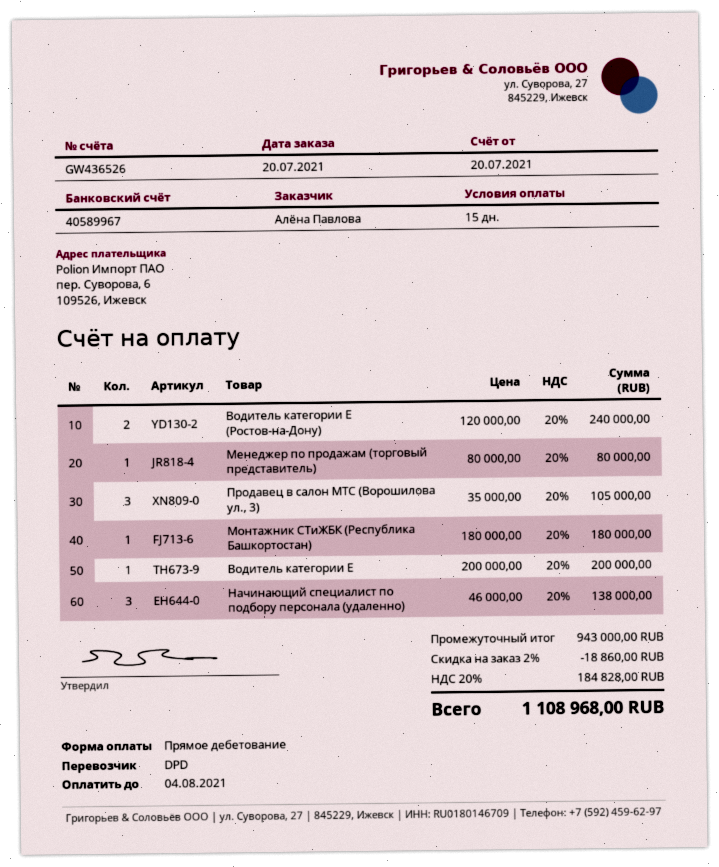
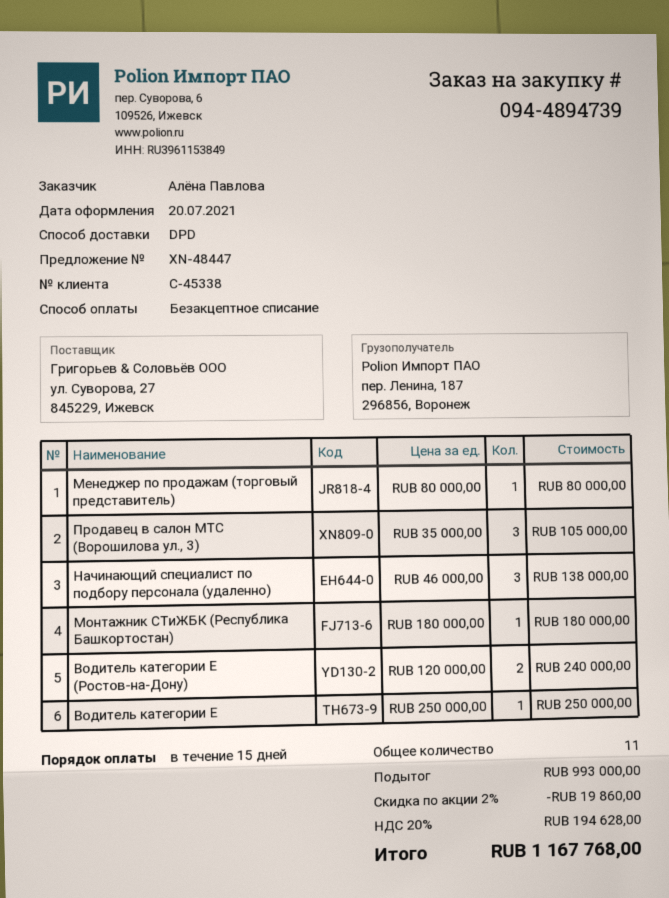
Водитель категории E: 1 x 200000.00 = 200000.00 -> 1 x 250000.00 = 250000.00
subtotal: 943000.00 -> 993000.00
discount: 2% = 18860.00 -> 2% = 19860.00
tax: 20% = 184828.00 -> 20% = 194628.00
total: 1108968.00 -> 1167768.00

